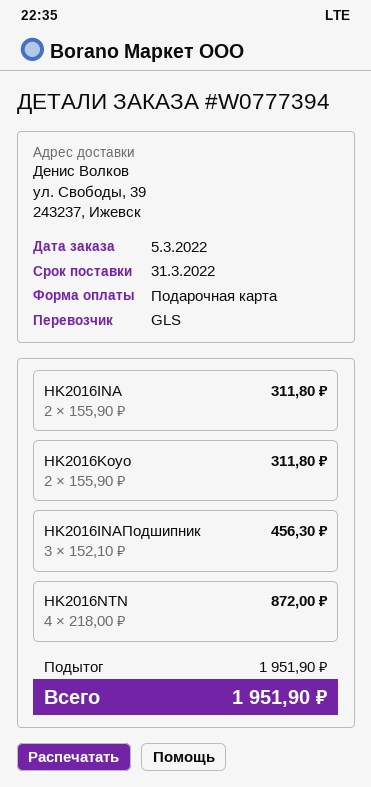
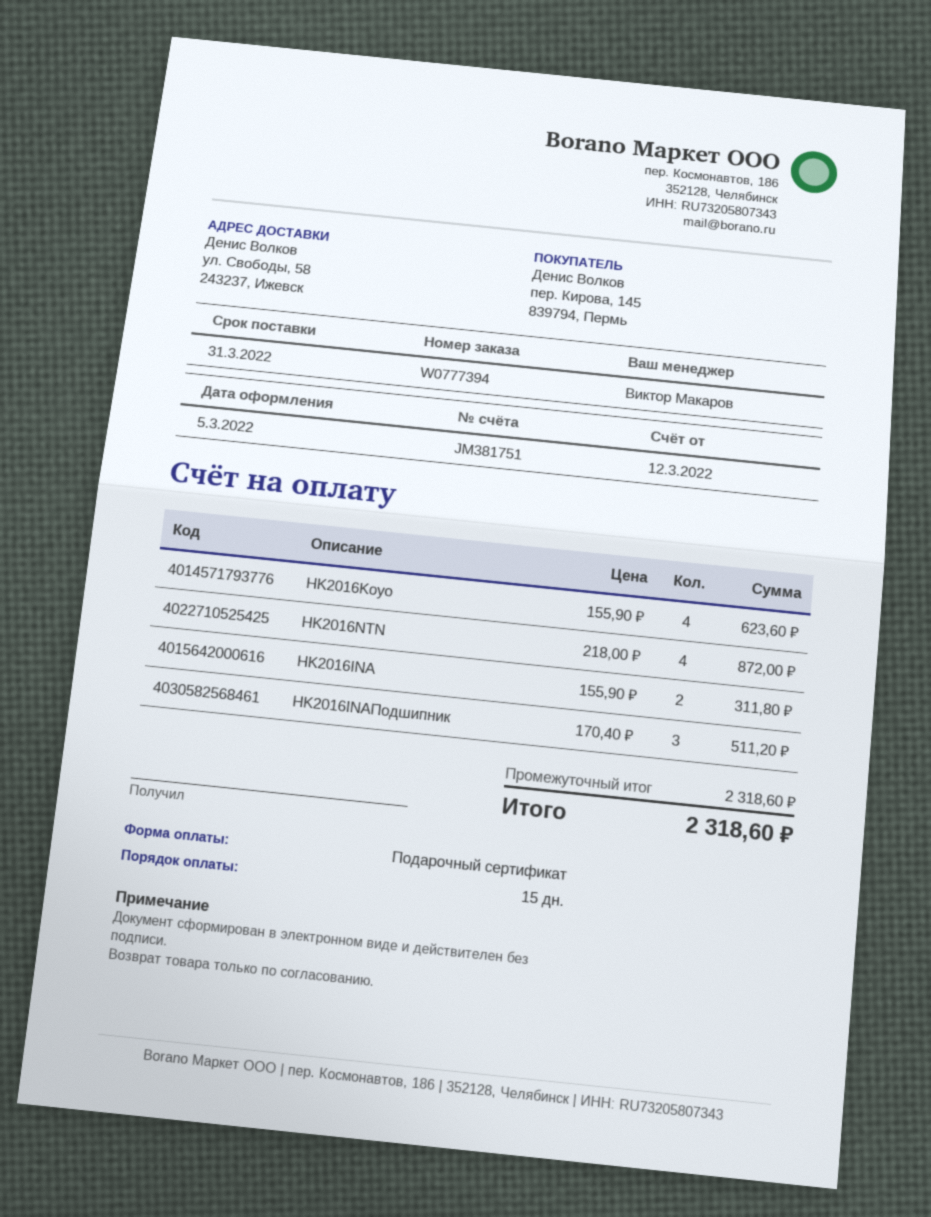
ship to: ул. Свободы, 39, 243237, Ижевск -> ул. Свободы, 58, 243237, Ижевск
HK2016Koyo: 2 x 155.90 = 311.80 -> 4 x 155.90 = 623.60
HK2016INAПодшипник: 3 x 152.10 = 456.30 -> 3 x 170.40 = 511.20
subtotal: 1951.90 -> 2318.60
total: 1951.90 -> 2318.60

